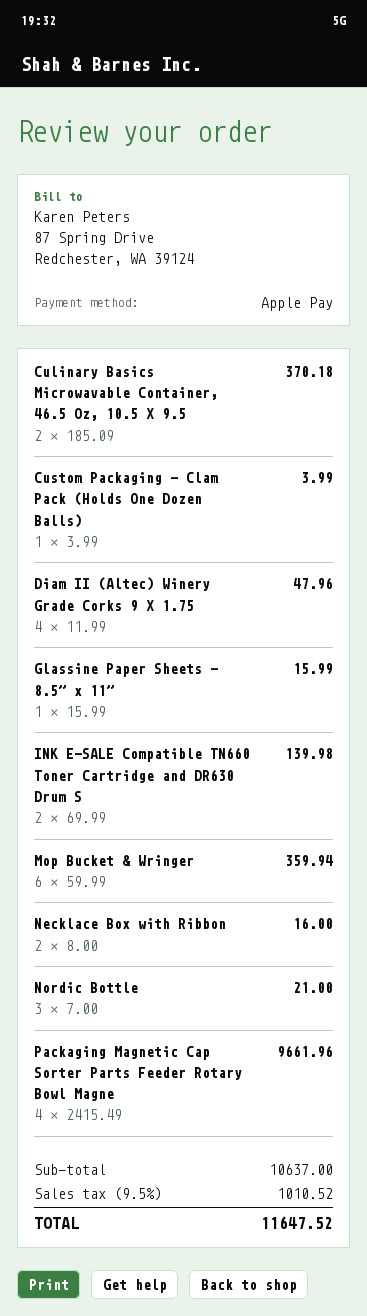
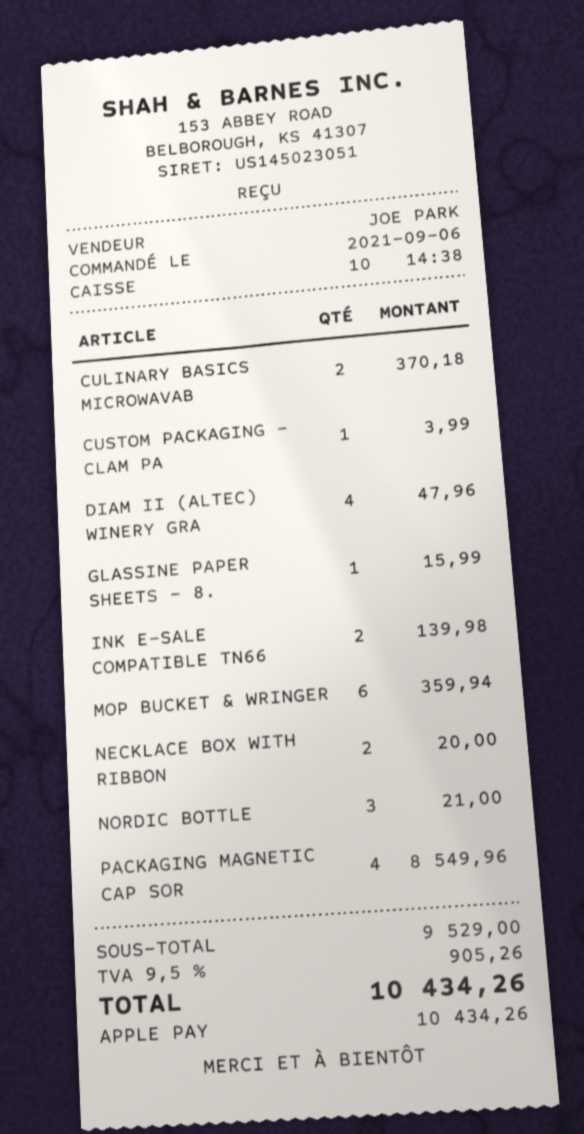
Necklace Box with Ribbon: 2 for 16.00 -> 2 for 20.00
Packaging Magnetic Cap Sorter Parts Feeder Rotary Bowl Magne: 4 for 9661.96 -> 4 for 8549.96
subtotal: 10637.00 -> 9529.00
tax: 9.5% = 1010.52 -> 9.5% = 905.26
total: 11647.52 -> 10434.26

